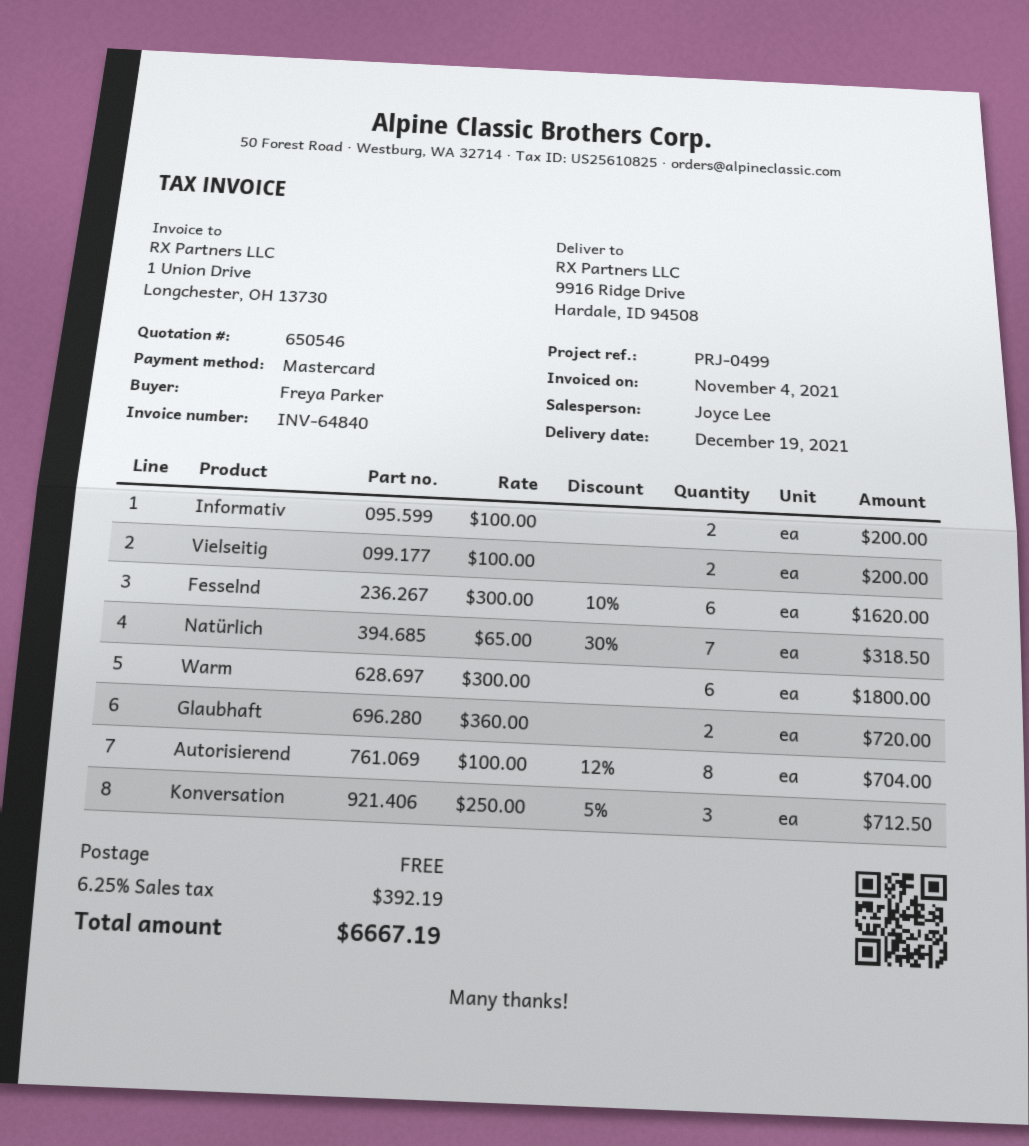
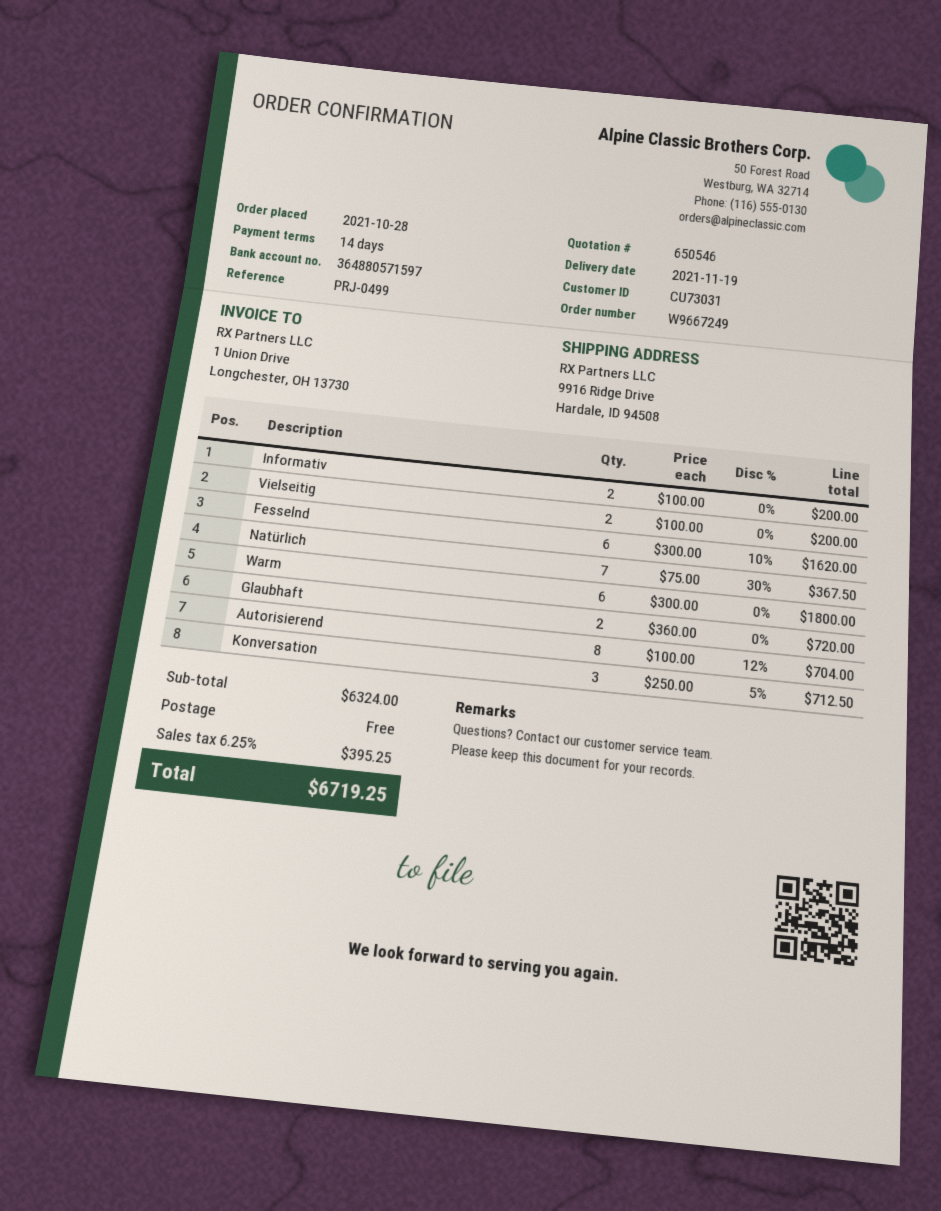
delivery date: 2021-12-19 -> 2021-11-19
Natürlich: 7 x 65.00 - 30% = 318.50 -> 7 x 75.00 - 30% = 367.50
tax: 6.25% = 392.19 -> 6.25% = 395.25
total: 6667.19 -> 6719.25

